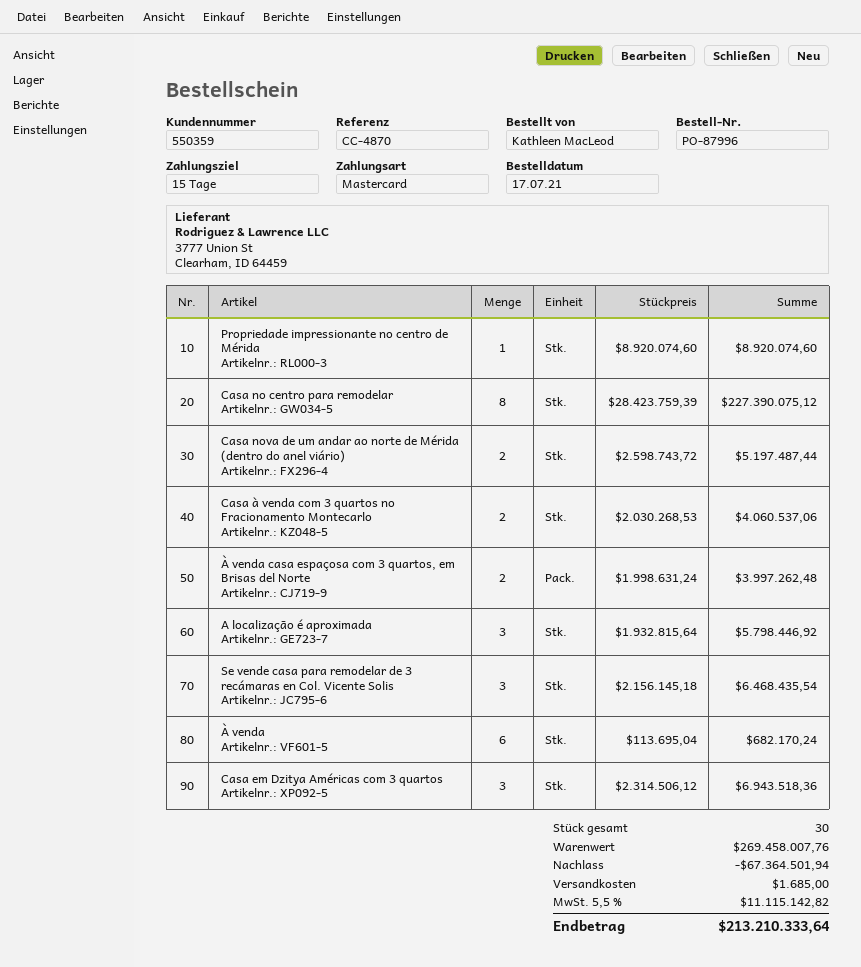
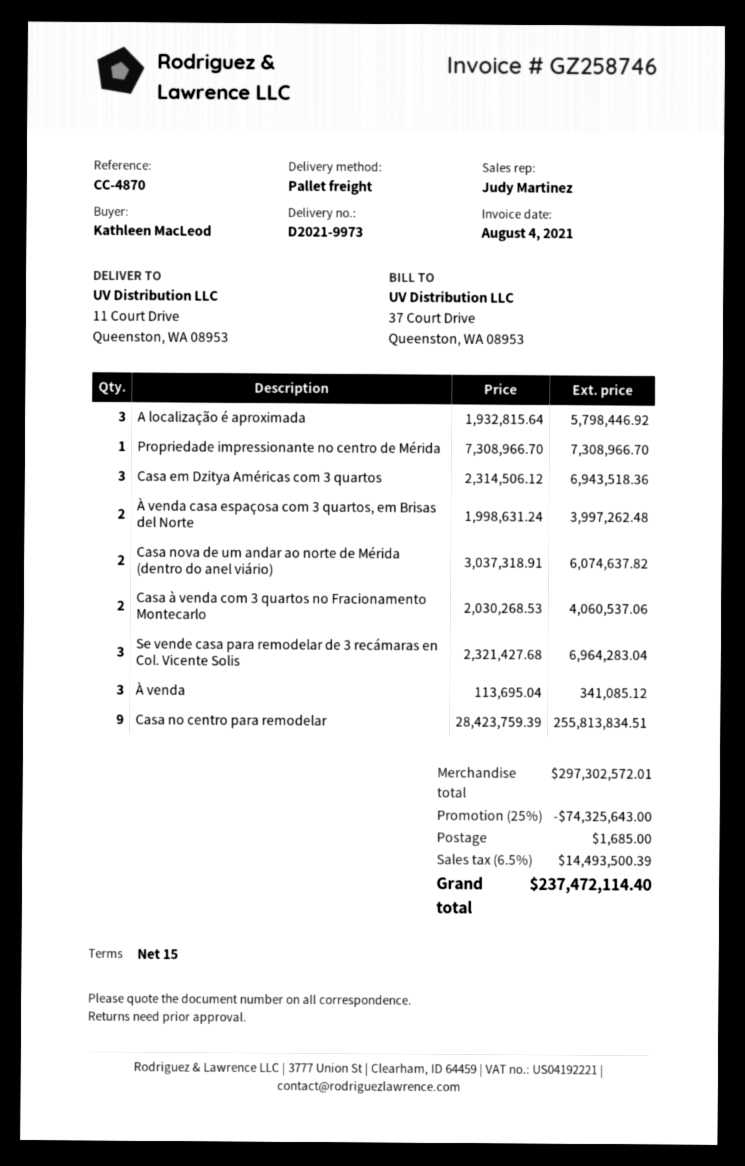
Propriedade impressionante no centro de Mérida: 1 x 8920074.60 = 8920074.60 -> 1 x 7308966.70 = 7308966.70
Casa no centro para remodelar: 8 x 28423759.39 = 227390075.12 -> 9 x 28423759.39 = 255813834.51
Casa nova de um andar ao norte de Mérida (dentro do anel viário): 2 x 2598743.72 = 5197487.44 -> 2 x 3037318.91 = 6074637.82
Se vende casa para remodelar de 3 recámaras en Col. Vicente Solis: 3 x 2156145.18 = 6468435.54 -> 3 x 2321427.68 = 6964283.04
À venda: 6 x 113695.04 = 682170.24 -> 3 x 113695.04 = 341085.12
subtotal: 269458007.76 -> 297302572.01
discount: 67364501.94 -> 74325643.00
tax: 5.5% = 11115142.82 -> 6.5% = 14493500.39
total: 213210333.64 -> 237472114.40

